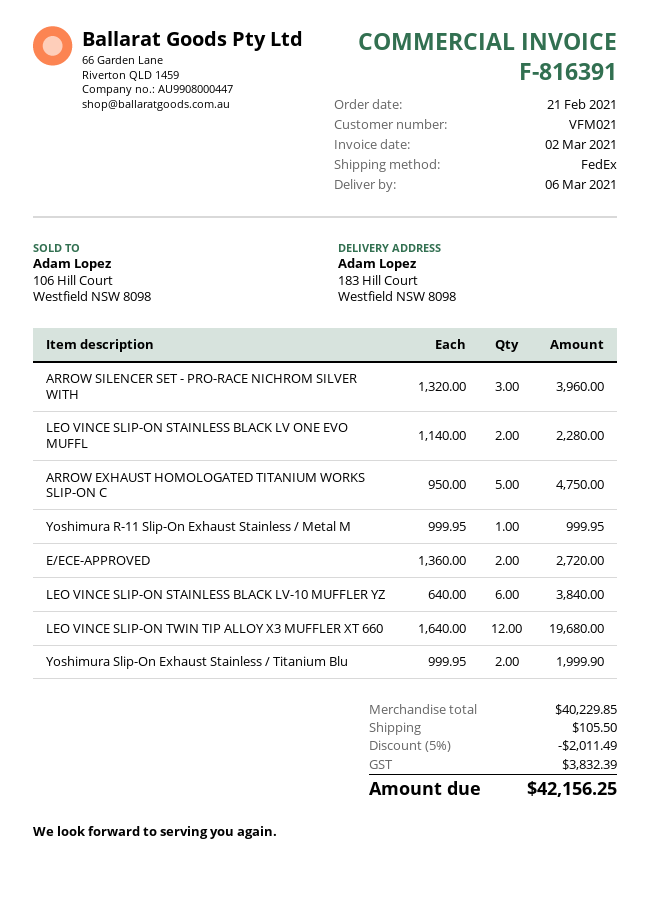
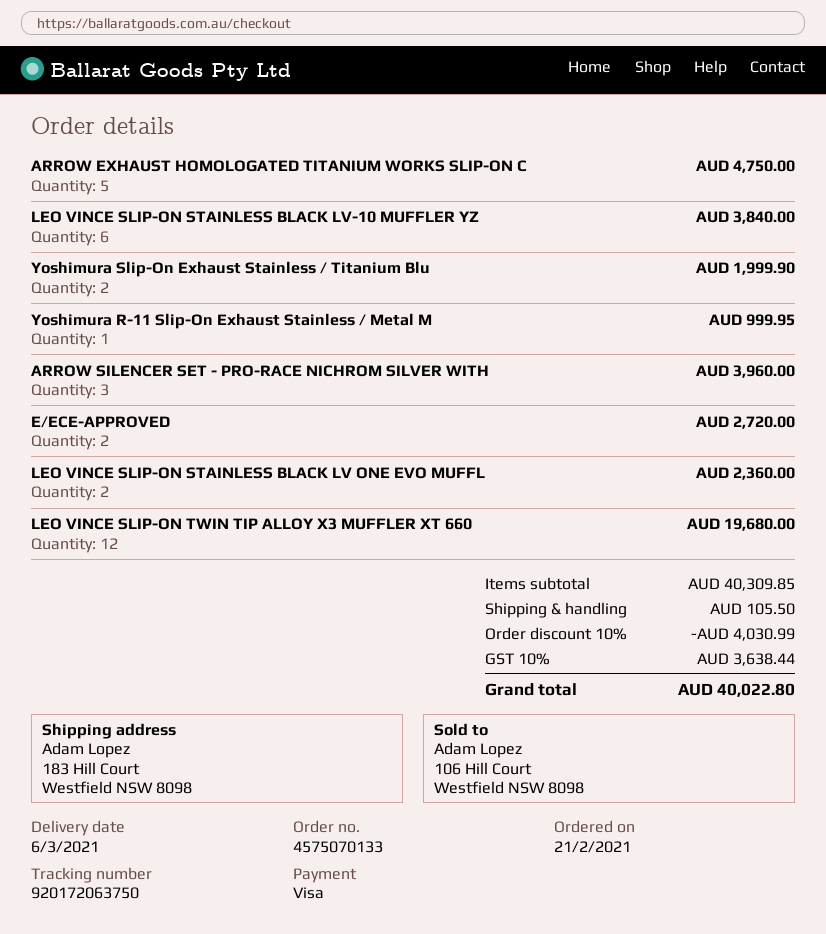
LEO VINCE SLIP-ON STAINLESS BLACK LV ONE EVO MUFFL: 2 for 2280.00 -> 2 for 2360.00
subtotal: 40229.85 -> 40309.85
discount: 5% = 2011.49 -> 10% = 4030.99
tax: 3832.39 -> 3638.44
total: 42156.25 -> 40022.80

